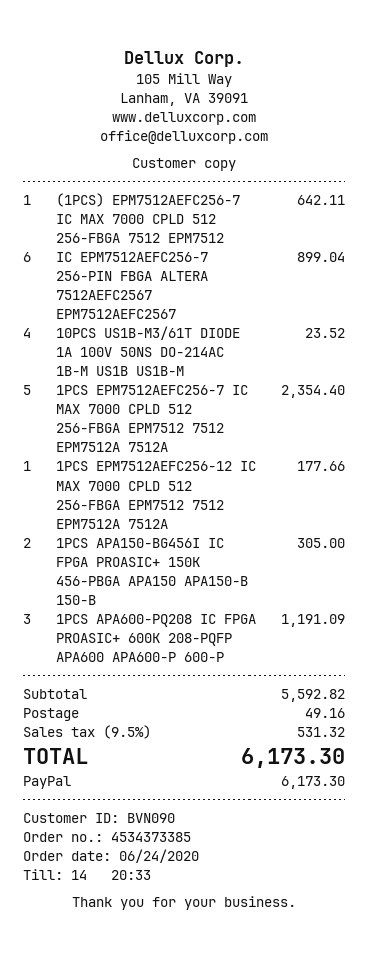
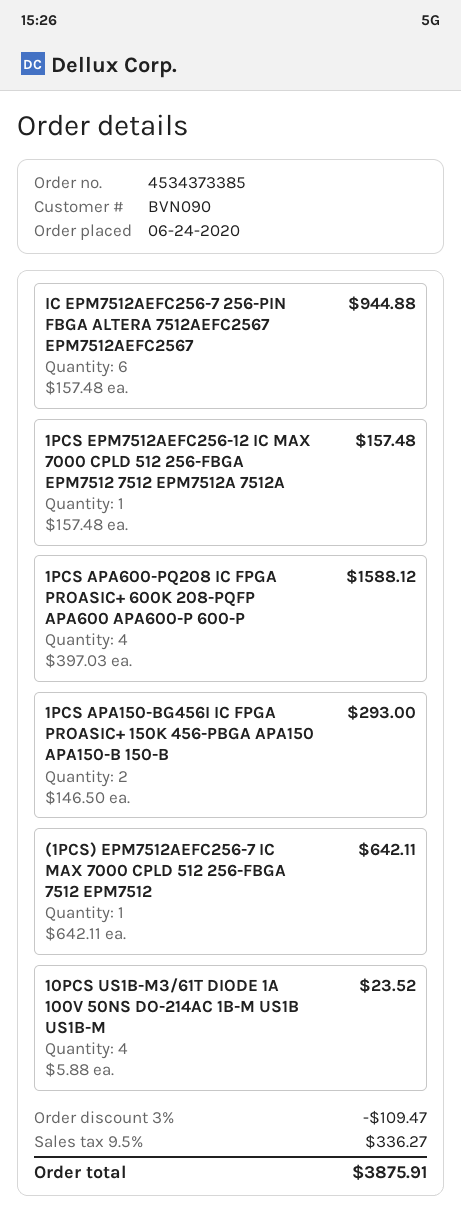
IC EPM7512AEFC256-7 256-PIN FBGA ALTERA 7512AEFC2567 EPM7512AEFC2567: 6 for 899.04 -> 6 for 944.88
1PCS EPM7512AEFC256-7 IC MAX 7000 CPLD 512 256-FBGA EPM7512 7512 EPM7512A 7512A: 5 for 2354.40 -> none
1PCS EPM7512AEFC256-12 IC MAX 7000 CPLD 512 256-FBGA EPM7512 7512 EPM7512A 7512A: 1 for 177.66 -> 1 for 157.48
1PCS APA150-BG456I IC FPGA PROASIC+ 150K 456-PBGA APA150 APA150-B 150-B: 2 for 305.00 -> 2 for 293.00
1PCS APA600-PQ208 IC FPGA PROASIC+ 600K 208-PQFP APA600 APA600-P 600-P: 3 for 1191.09 -> 4 for 1588.12
discount: none -> 3% = 109.47
shipping: 49.16 -> none
tax: 9.5% = 531.32 -> 9.5% = 336.27
total: 6173.30 -> 3875.91

